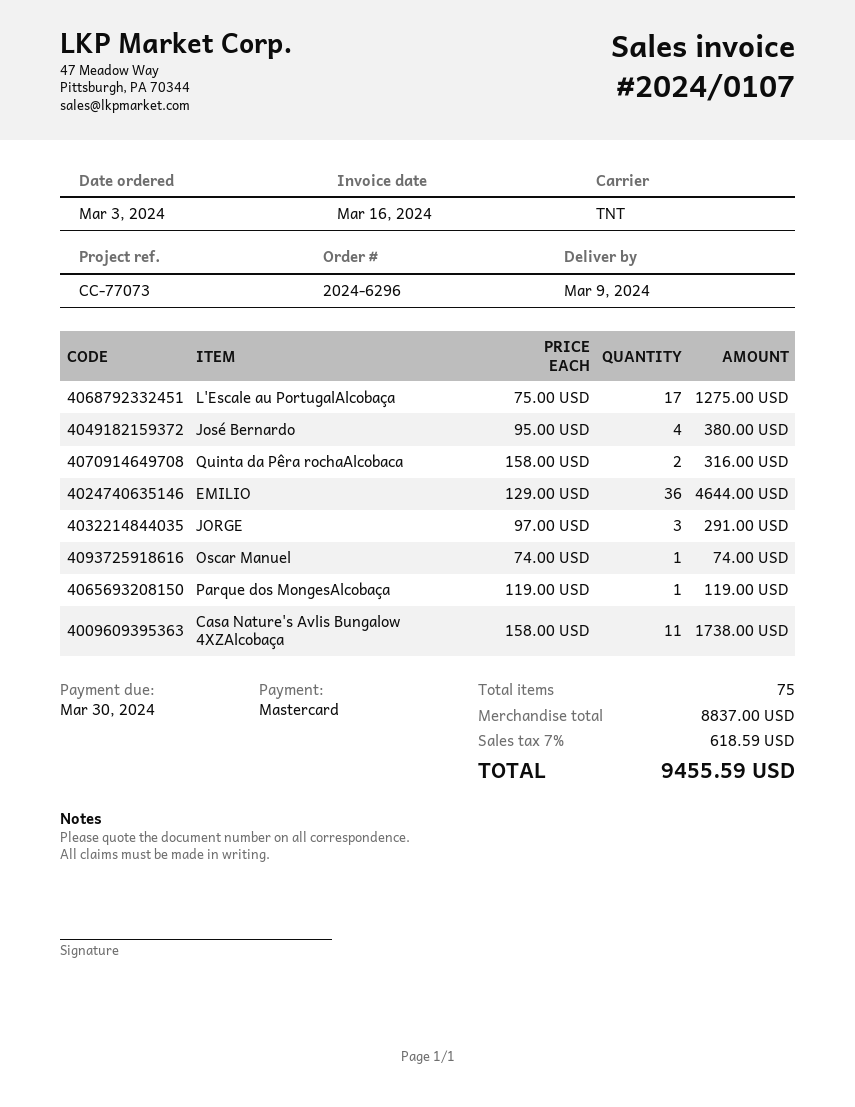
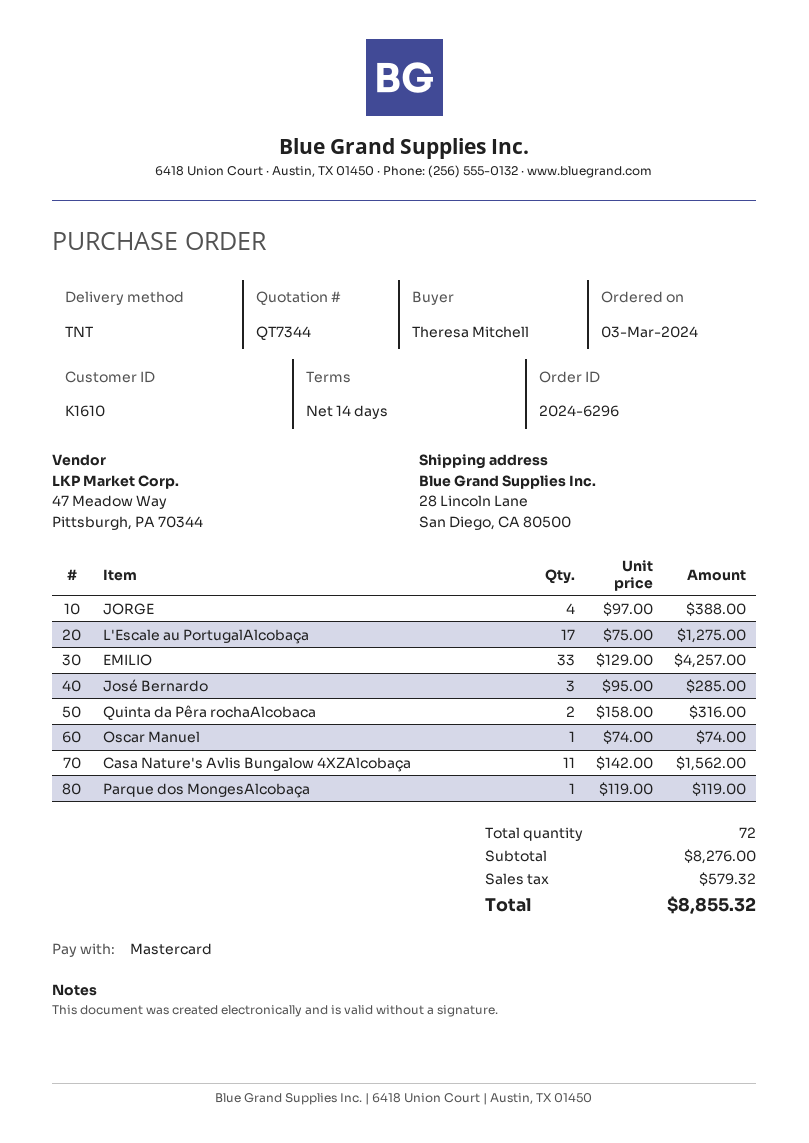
José Bernardo: 4 x 95.00 = 380.00 -> 3 x 95.00 = 285.00
EMILIO: 36 x 129.00 = 4644.00 -> 33 x 129.00 = 4257.00
JORGE: 3 x 97.00 = 291.00 -> 4 x 97.00 = 388.00
Casa Nature's Avlis Bungalow 4XZAlcobaça: 11 x 158.00 = 1738.00 -> 11 x 142.00 = 1562.00
total quantity: 75 -> 72
subtotal: 8837.00 -> 8276.00
tax: 618.59 -> 579.32
total: 9455.59 -> 8855.32

